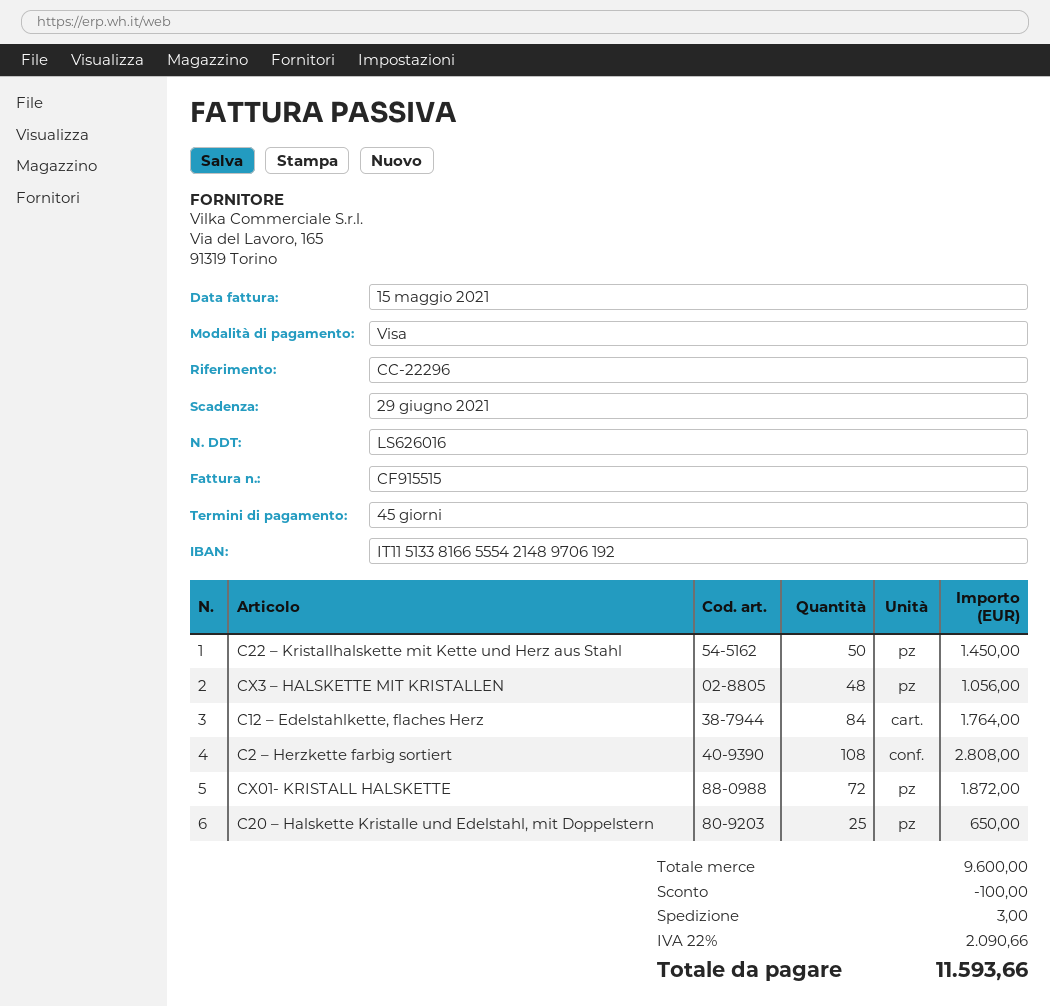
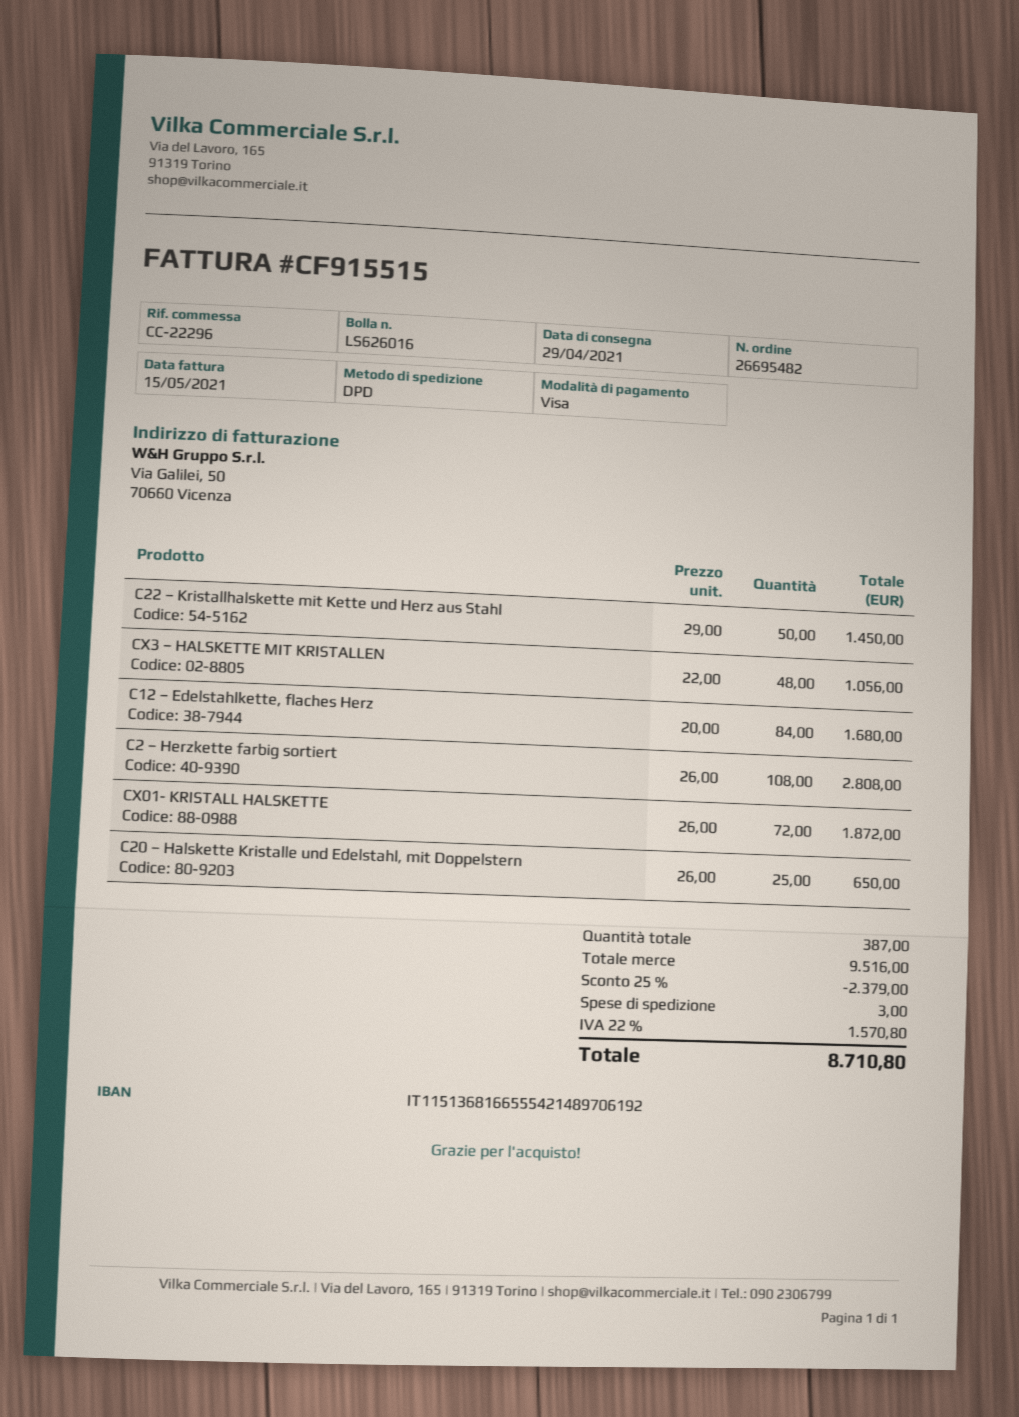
bank account: IT1151338166555421489706192 -> IT1151368166555421489706192
C12 – Edelstahlkette, flaches Herz: 84 for 1764.00 -> 84 for 1680.00
subtotal: 9600.00 -> 9516.00
discount: 100.00 -> 2379.00
tax: 22% = 2090.66 -> 22% = 1570.80
total: 11593.66 -> 8710.80

